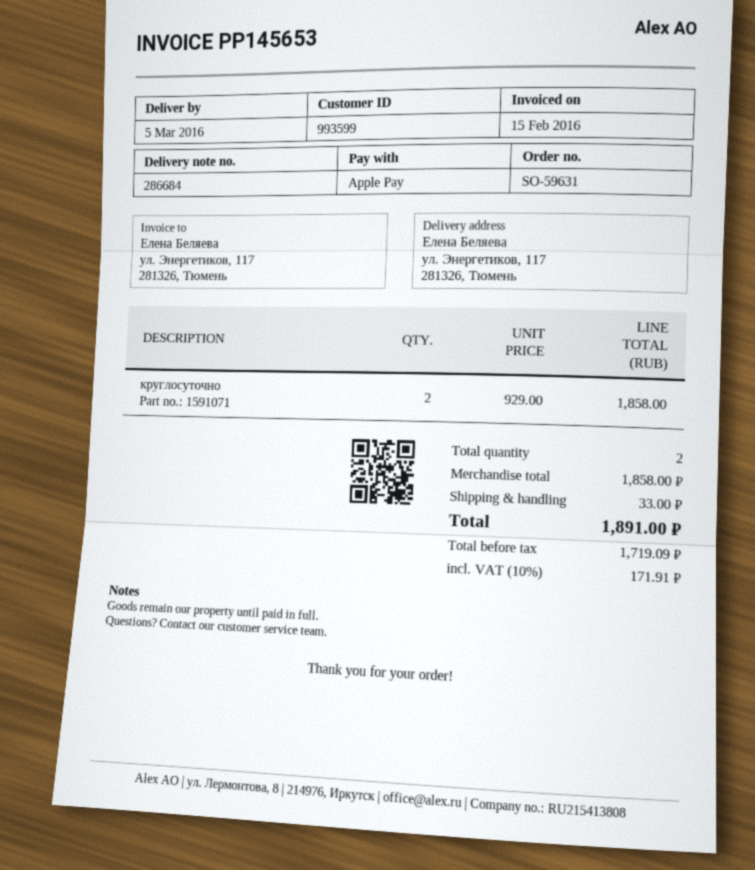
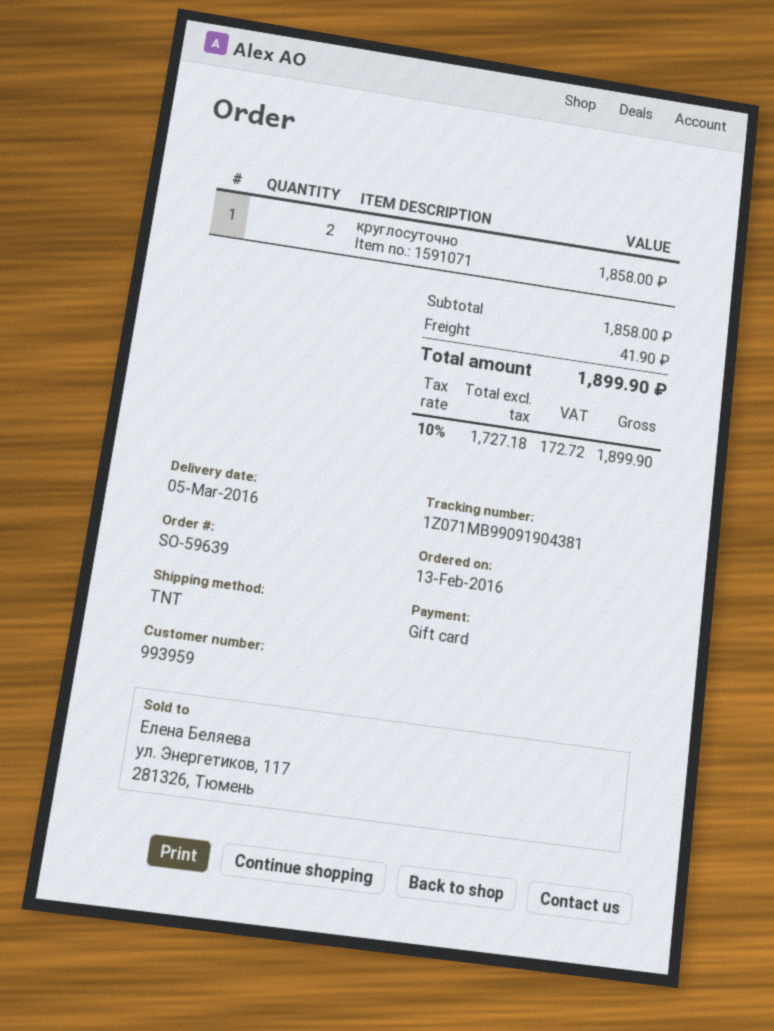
order number: SO-59631 -> SO-59639
customer number: 993599 -> 993959
payment method: Apple Pay -> gift card
shipping: 33.00 -> 41.90
net: 1719.09 -> 1727.18
tax: 10% = 171.91 -> 10% = 172.72
total: 1891.00 -> 1899.90

